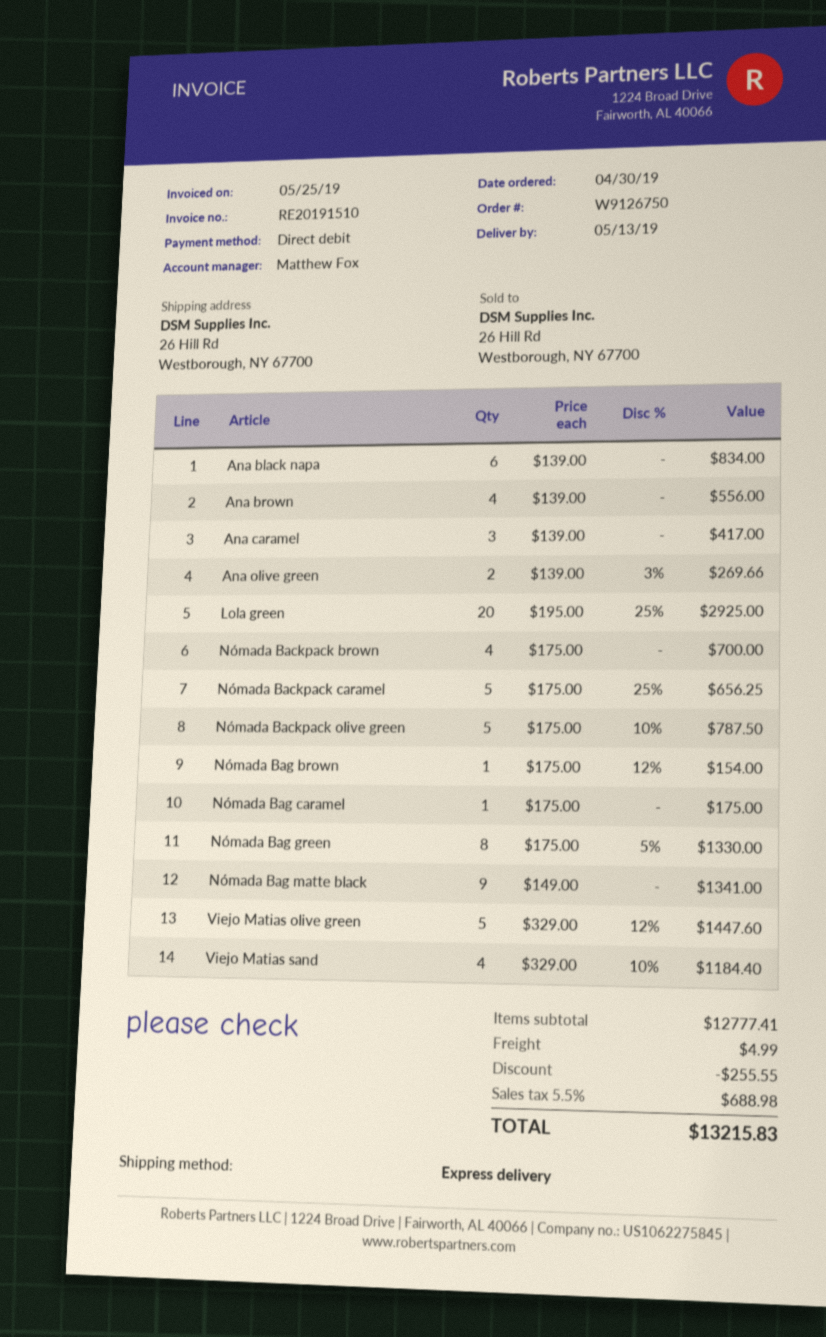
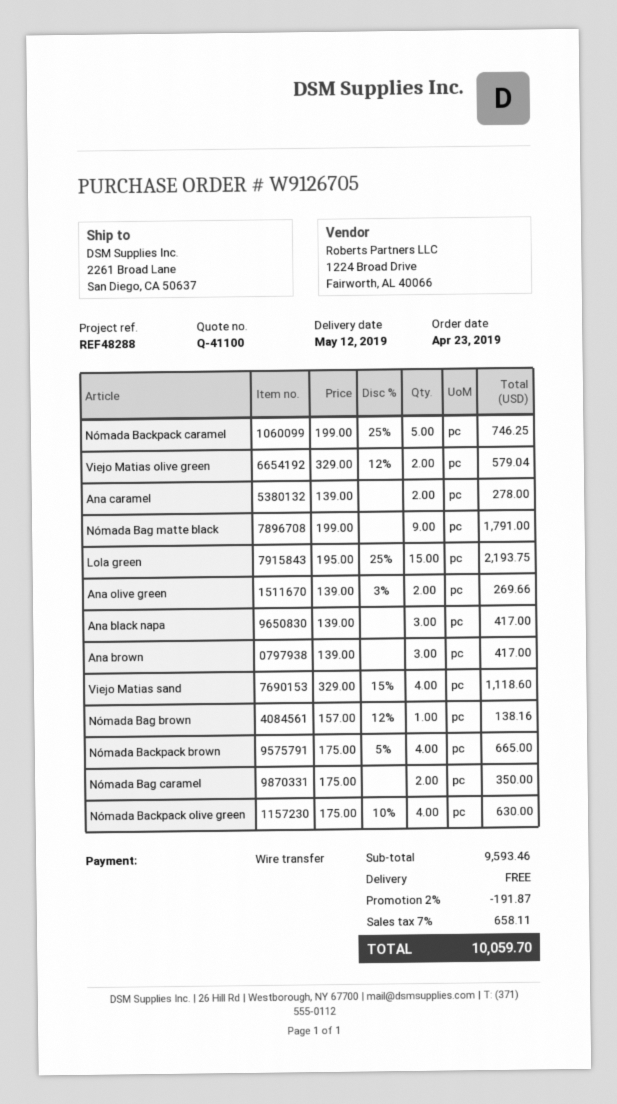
order number: W9126750 -> W9126705
order date: 2019-04-30 -> 2019-04-23
delivery date: 2019-05-13 -> 2019-05-12
payment method: direct debit -> bank transfer
ship to: 26 Hill Rd, Westborough, NY 67700 -> 2261 Broad Lane, San Diego, CA 50637
Ana black napa: 6 x 139.00 = 834.00 -> 3 x 139.00 = 417.00
Ana brown: 4 x 139.00 = 556.00 -> 3 x 139.00 = 417.00
Ana caramel: 3 x 139.00 = 417.00 -> 2 x 139.00 = 278.00
Lola green: 20 x 195.00 - 25% = 2925.00 -> 15 x 195.00 - 25% = 2193.75
Nómada Backpack brown: 4 x 175.00 = 700.00 -> 4 x 175.00 - 5% = 665.00
Nómada Backpack caramel: 5 x 175.00 - 25% = 656.25 -> 5 x 199.00 - 25% = 746.25
Nómada Backpack olive green: 5 x 175.00 - 10% = 787.50 -> 4 x 175.00 - 10% = 630.00
Nómada Bag brown: 1 x 175.00 - 12% = 154.00 -> 1 x 157.00 - 12% = 138.16
Nómada Bag caramel: 1 x 175.00 = 175.00 -> 2 x 175.00 = 350.00
Nómada Bag green: 8 x 175.00 - 5% = 1330.00 -> none
Nómada Bag matte black: 9 x 149.00 = 1341.00 -> 9 x 199.00 = 1791.00
Viejo Matias olive green: 5 x 329.00 - 12% = 1447.60 -> 2 x 329.00 - 12% = 579.04
Viejo Matias sand: 4 x 329.00 - 10% = 1184.40 -> 4 x 329.00 - 15% = 1118.60
subtotal: 12777.41 -> 9593.46
discount: 255.55 -> 191.87
shipping: 4.99 -> 0.00
tax: 5.5% = 688.98 -> 7% = 658.11
total: 13215.83 -> 10059.70

